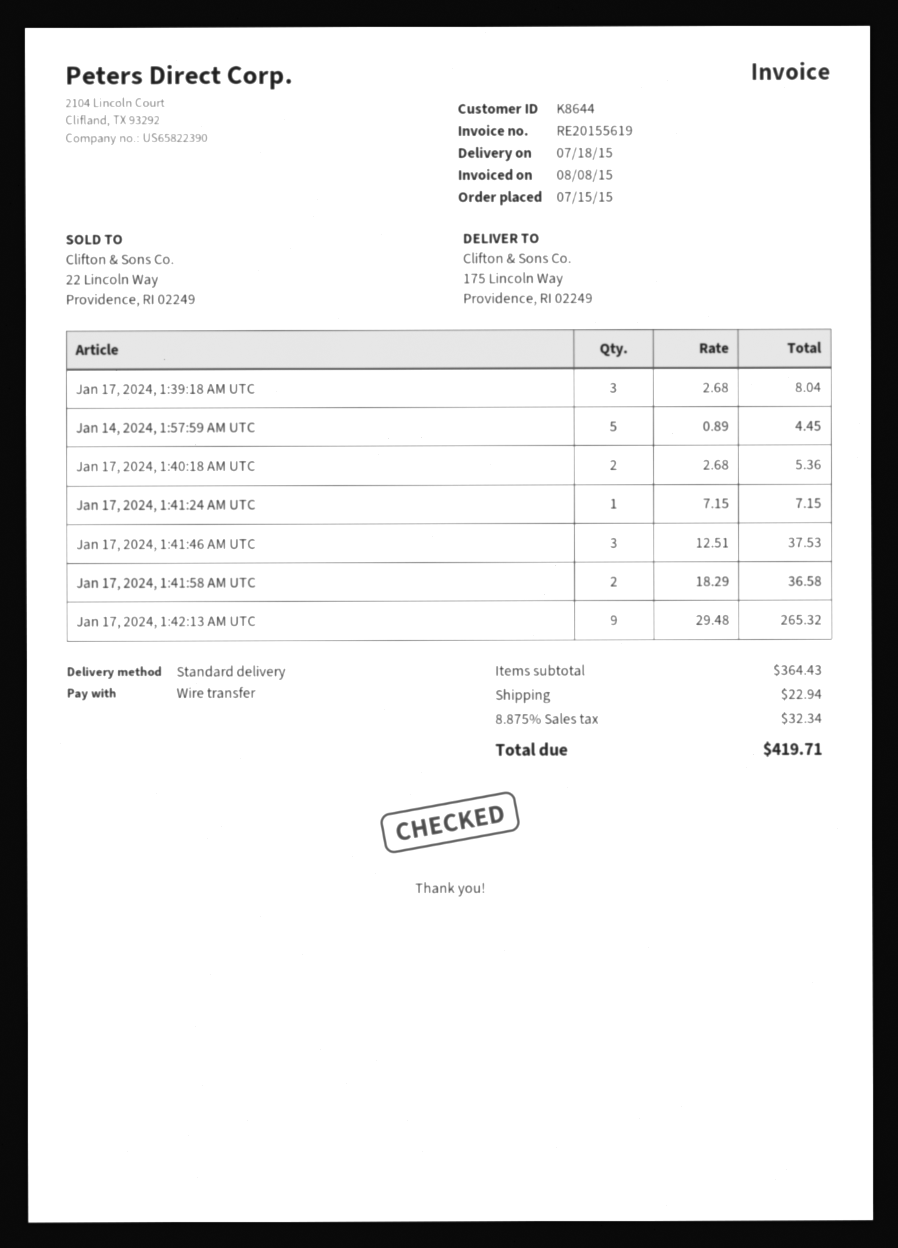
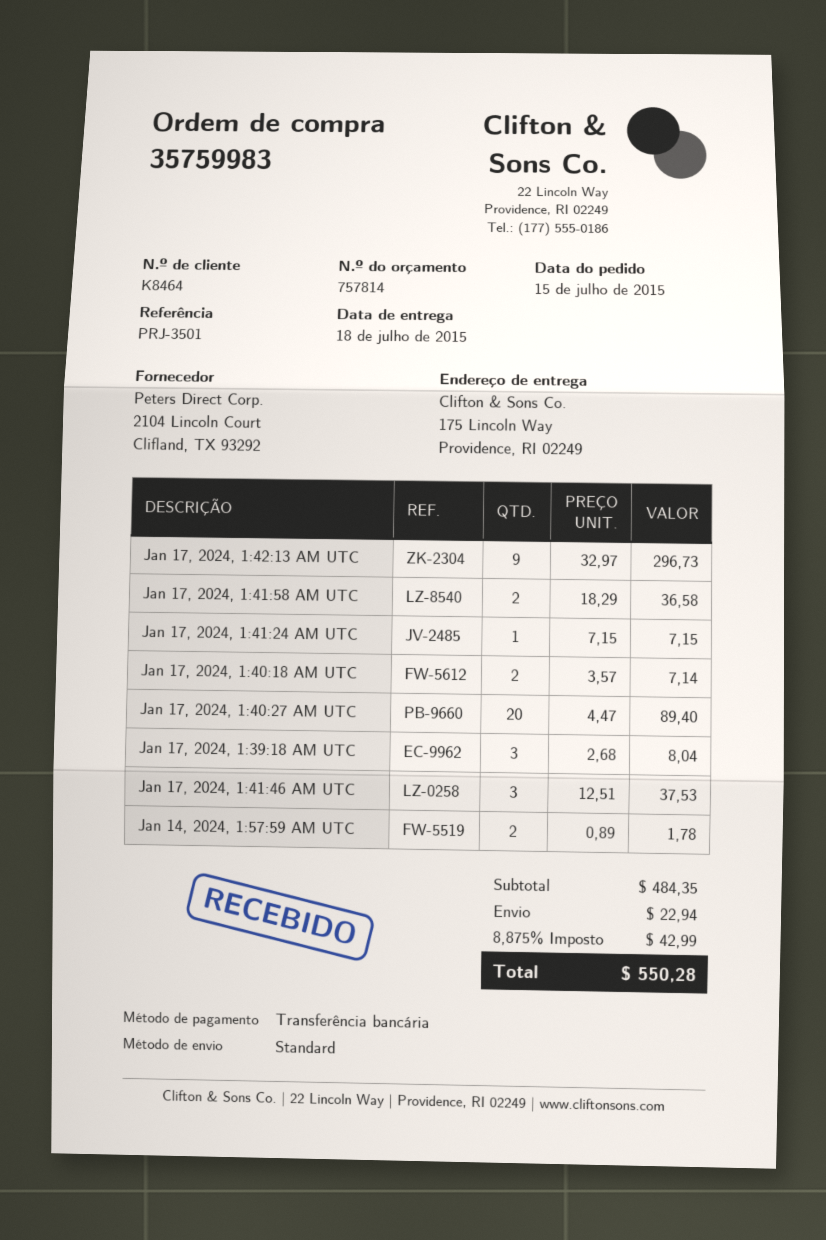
customer number: K8644 -> K8464
Jan 14, 2024, 1:57:59 AM UTC: 5 x 0.89 = 4.45 -> 2 x 0.89 = 1.78
Jan 17, 2024, 1:40:18 AM UTC: 2 x 2.68 = 5.36 -> 2 x 3.57 = 7.14
Jan 17, 2024, 1:42:13 AM UTC: 9 x 29.48 = 265.32 -> 9 x 32.97 = 296.73
Jan 17, 2024, 1:40:27 AM UTC: none -> 20 x 4.47 = 89.40
subtotal: 364.43 -> 484.35
tax: 8.875% = 32.34 -> 8.875% = 42.99
total: 419.71 -> 550.28

